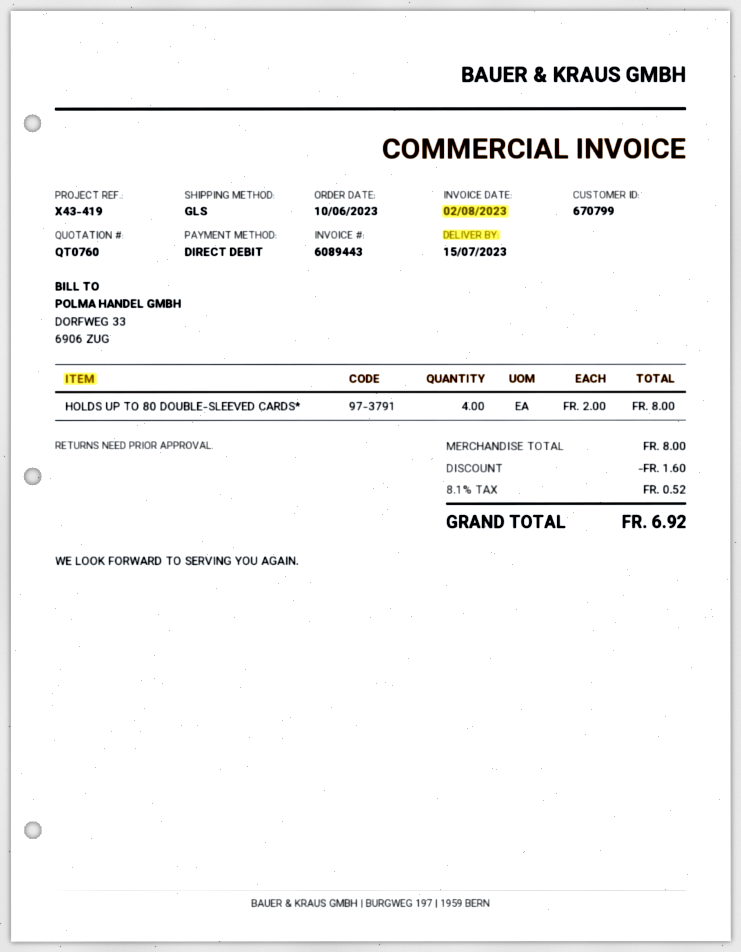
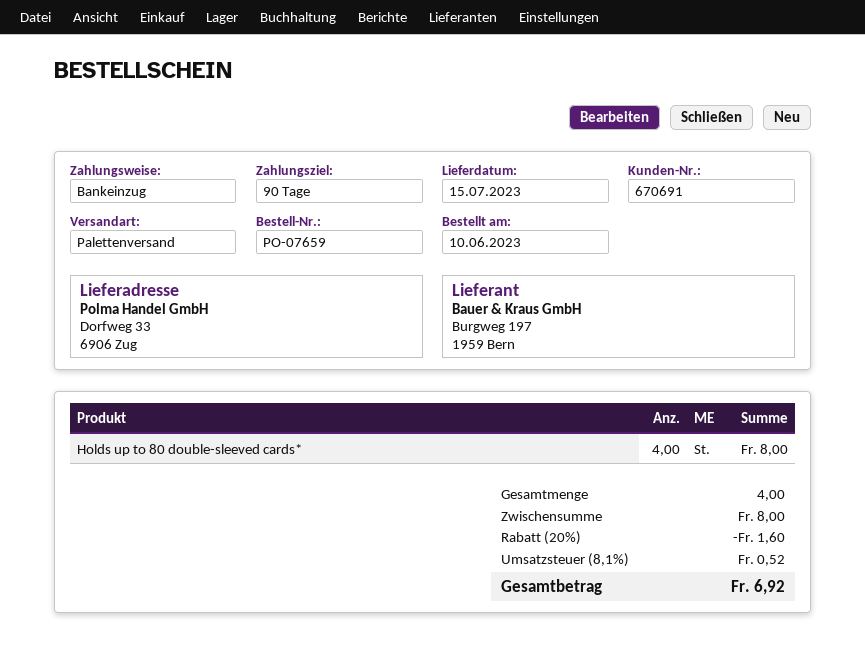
customer number: 670799 -> 670691
shipping method: GLS -> pallet freight

